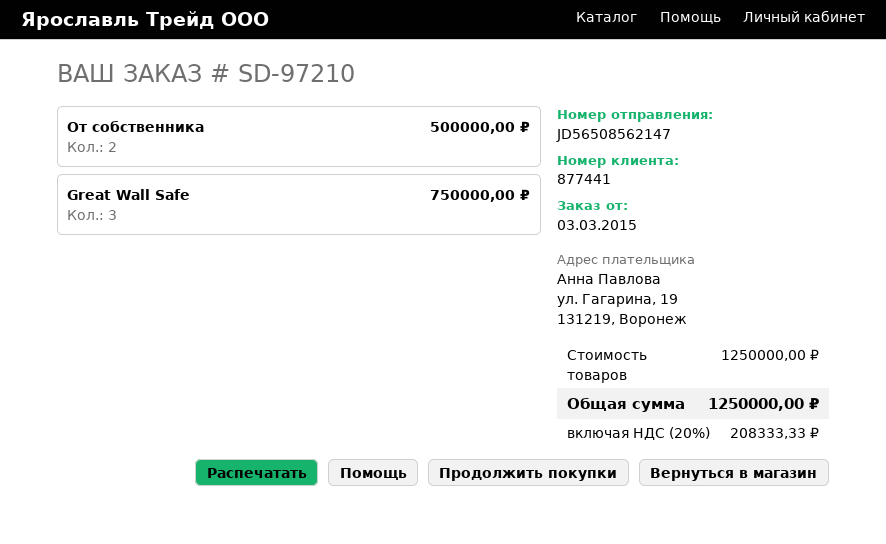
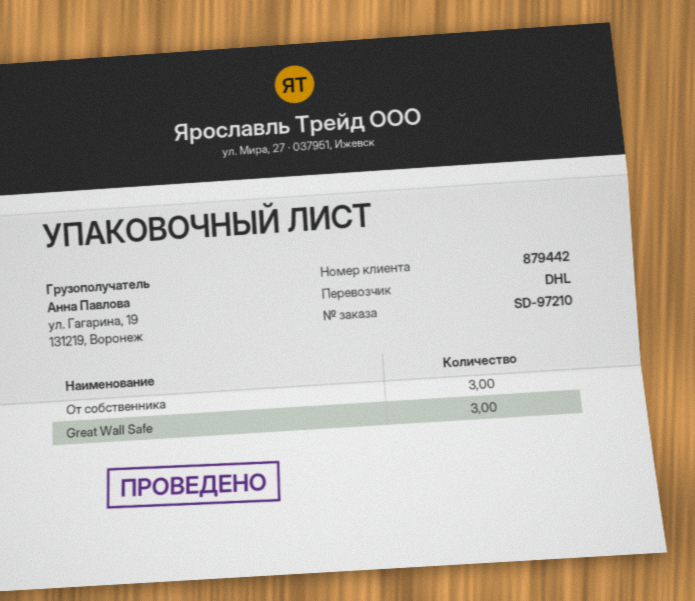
customer number: 877441 -> 879442
От собственника: 2 -> 3

